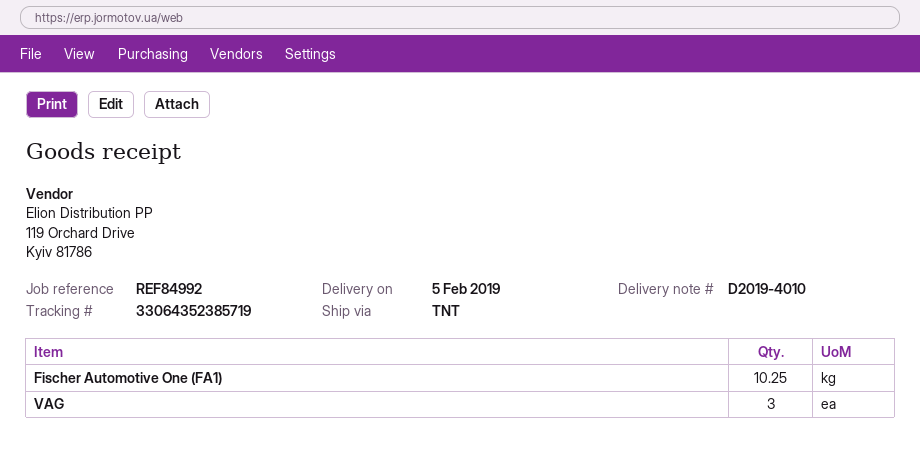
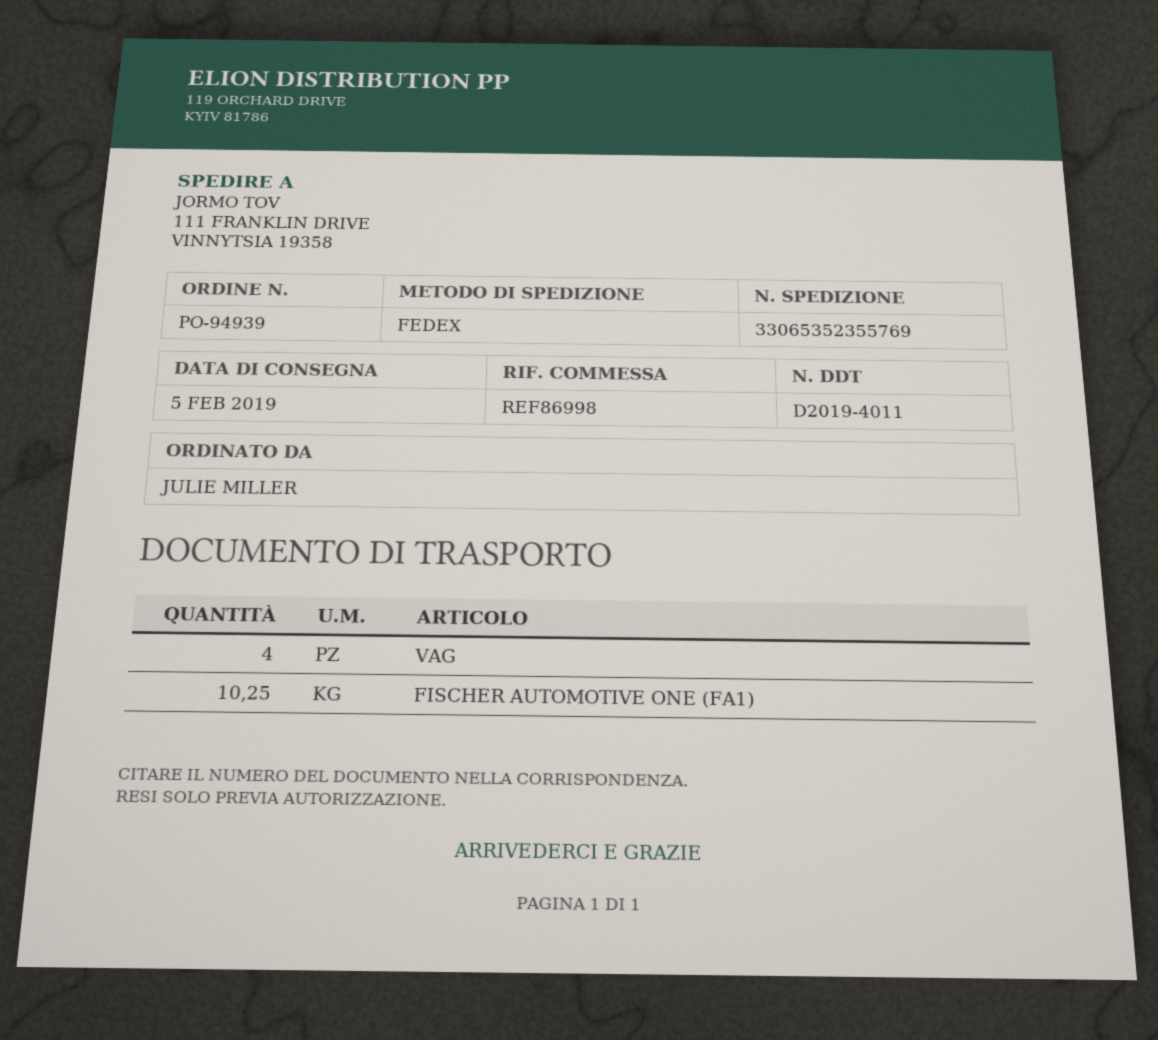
delivery note number: D2019-4010 -> D2019-4011
reference: REF84992 -> REF86998
shipping method: TNT -> FedEx
tracking number: 33064352385719 -> 33065352355769
VAG: 3 -> 4

